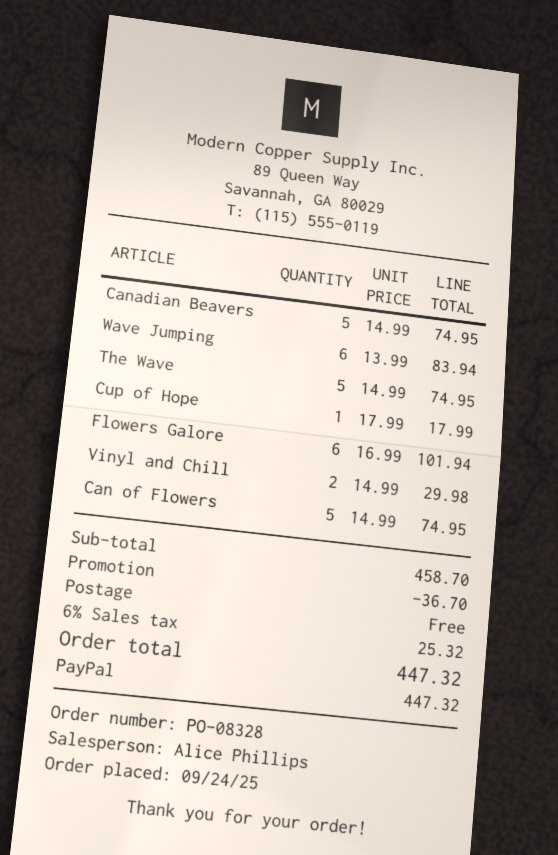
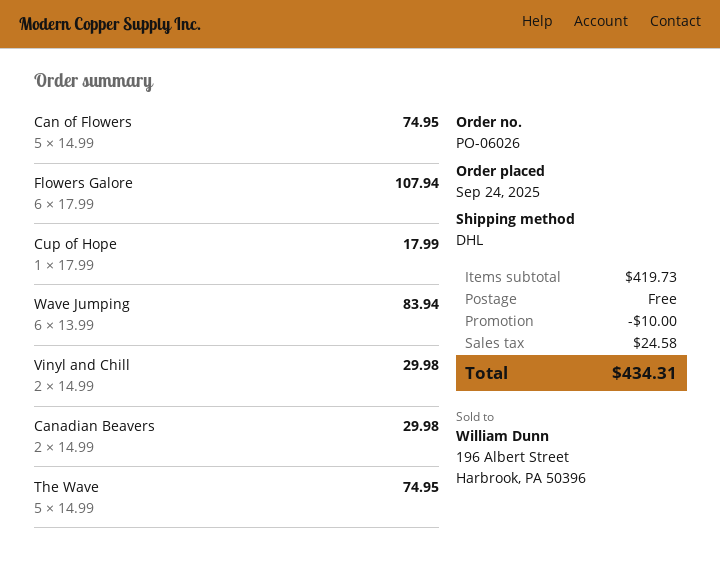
order number: PO-08328 -> PO-06026
Canadian Beavers: 5 x 14.99 = 74.95 -> 2 x 14.99 = 29.98
Flowers Galore: 6 x 16.99 = 101.94 -> 6 x 17.99 = 107.94
subtotal: 458.70 -> 419.73
discount: 36.70 -> 10.00
tax: 25.32 -> 24.58
total: 447.32 -> 434.31

